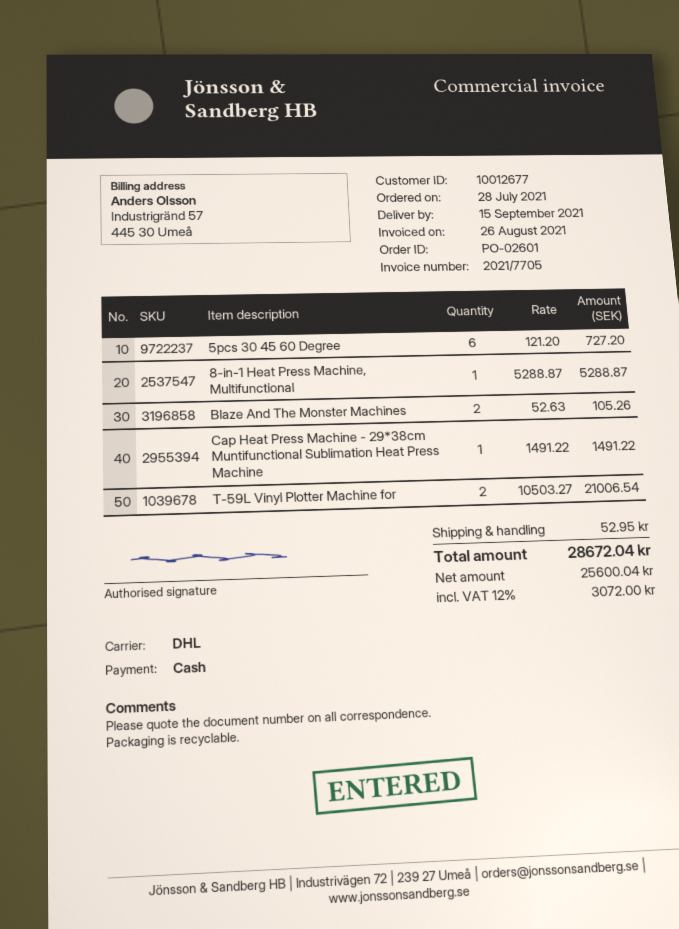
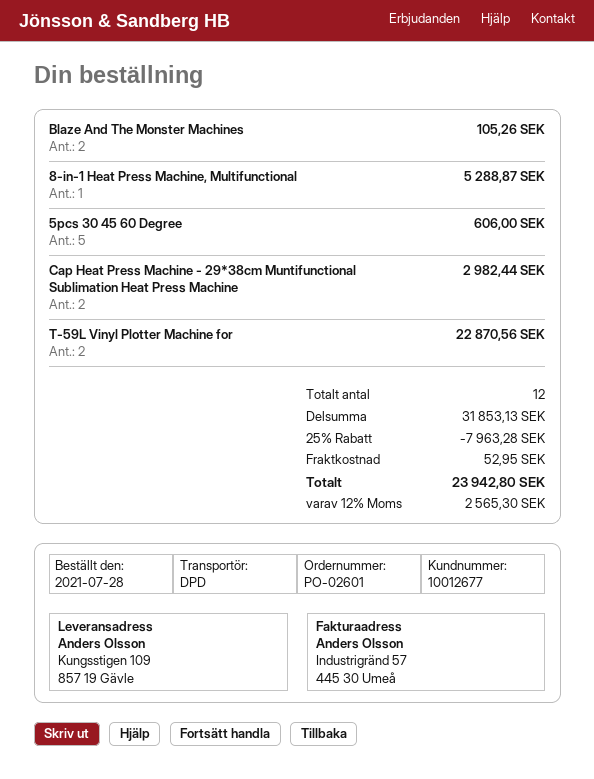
shipping method: DHL -> DPD
5pcs 30 45 60 Degree: 6 for 727.20 -> 5 for 606.00
Cap Heat Press Machine - 29*38cm Muntifunctional Sublimation Heat Press Machine: 1 for 1491.22 -> 2 for 2982.44
T-59L Vinyl Plotter Machine for: 2 for 21006.54 -> 2 for 22870.56
discount: none -> 25% = 7963.28
tax: 12% = 3072.00 -> 12% = 2565.30
total: 28672.04 -> 23942.80

